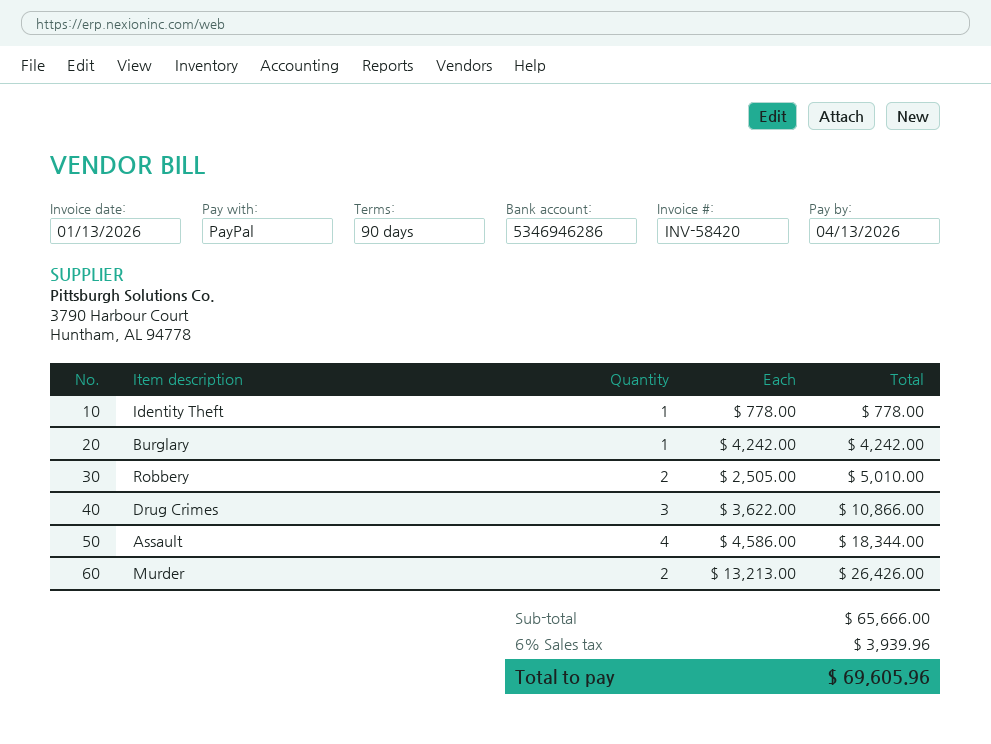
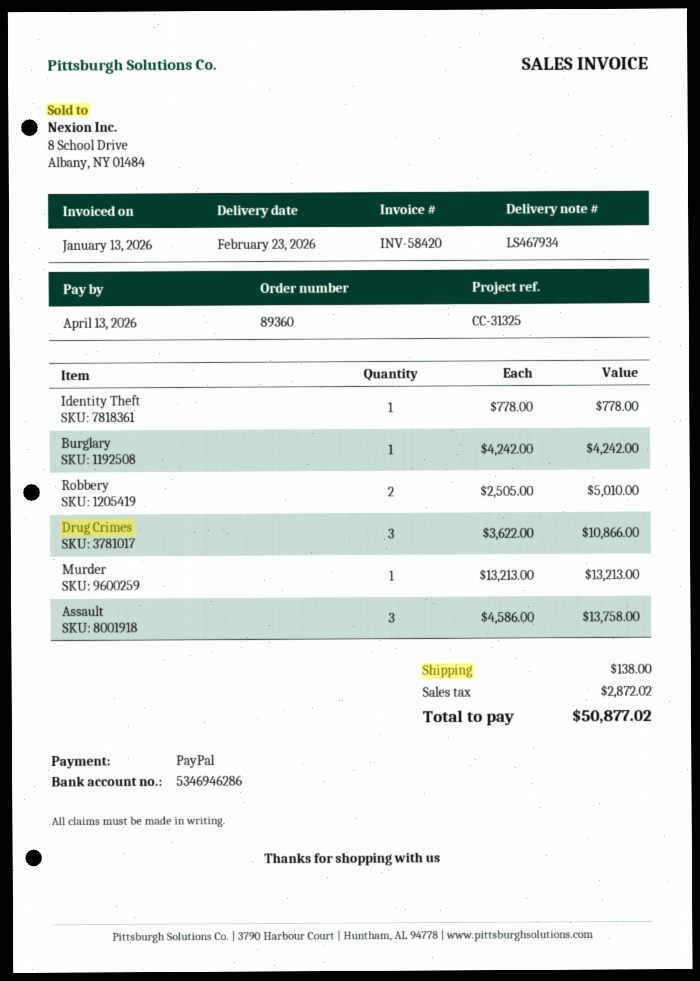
Assault: 4 x 4586.00 = 18344.00 -> 3 x 4586.00 = 13758.00
Murder: 2 x 13213.00 = 26426.00 -> 1 x 13213.00 = 13213.00
shipping: none -> 138.00
tax: 3939.96 -> 2872.02
total: 69605.96 -> 50877.02

